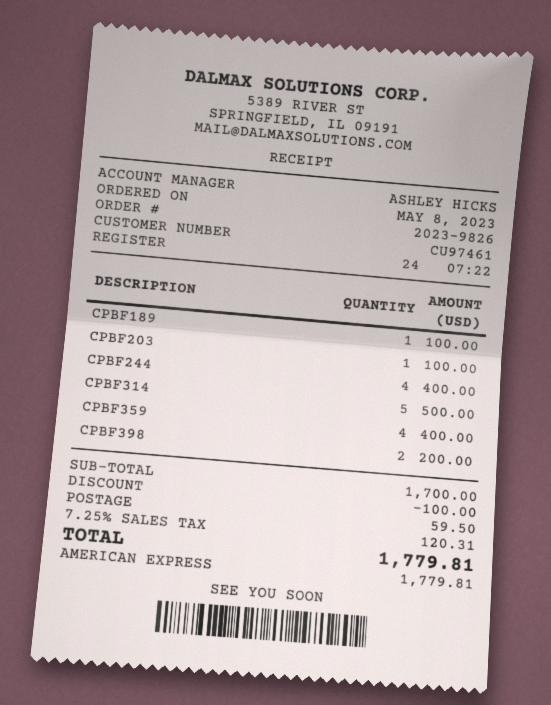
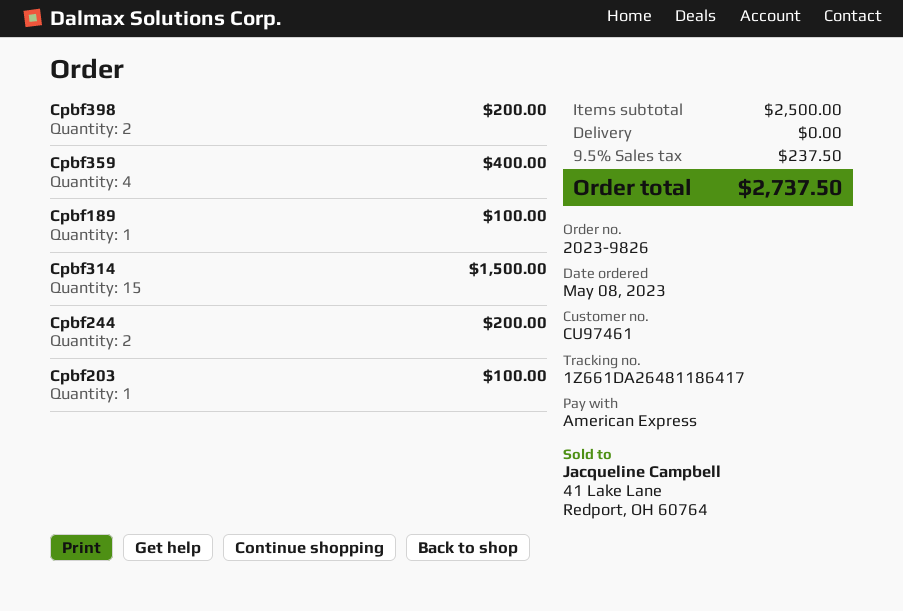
CPBF244: 4 for 400.00 -> 2 for 200.00
CPBF314: 5 for 500.00 -> 15 for 1500.00
subtotal: 1700.00 -> 2500.00
discount: 100.00 -> none
shipping: 59.50 -> 0.00
tax: 7.25% = 120.31 -> 9.5% = 237.50
total: 1779.81 -> 2737.50

